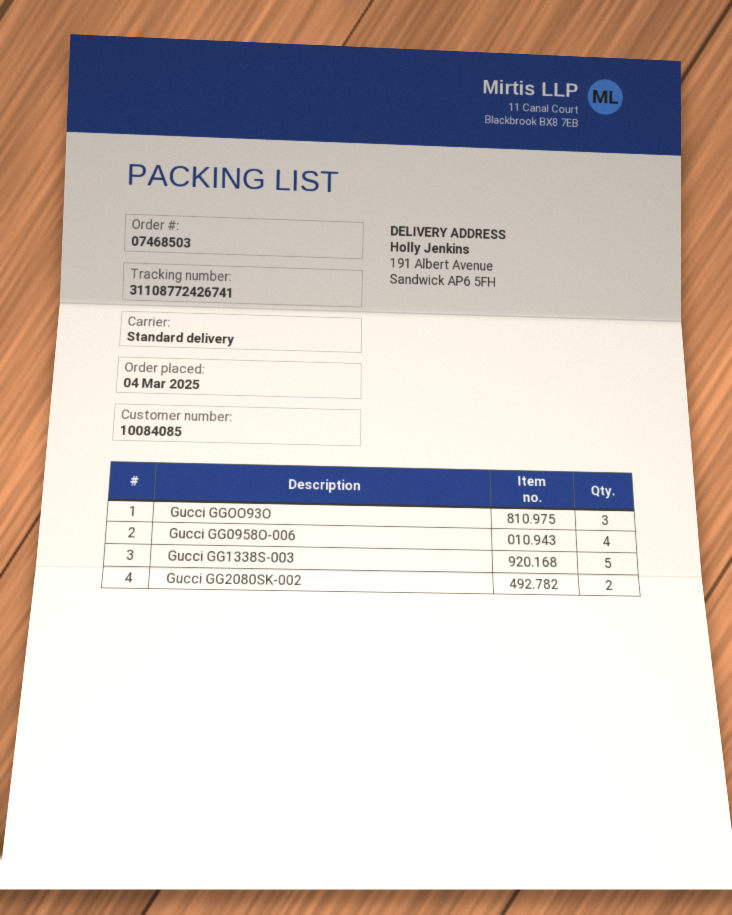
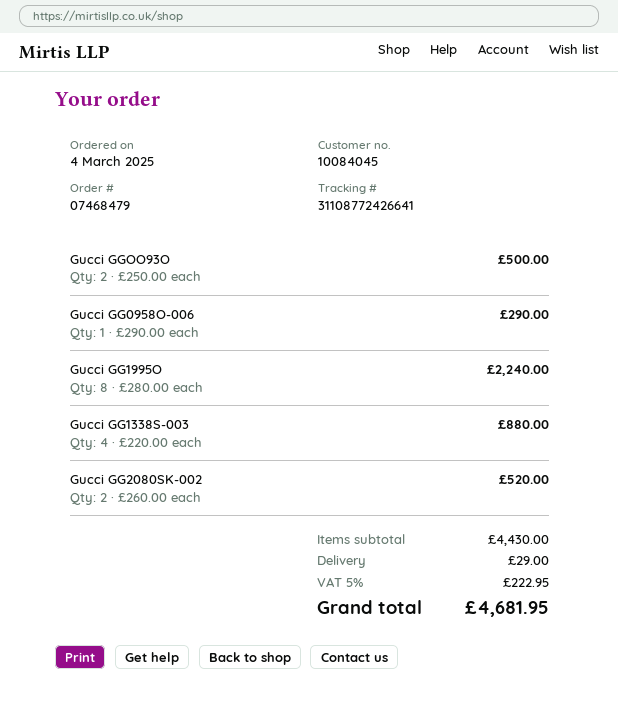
order number: 07468503 -> 07468479
customer number: 10084085 -> 10084045
tracking number: 31108772426741 -> 31108772426641
Gucci GGOO93O: 3 -> 2
Gucci GG0958O-006: 4 -> 1
Gucci GG1338S-003: 5 -> 4
Gucci GG1995O: none -> 8

